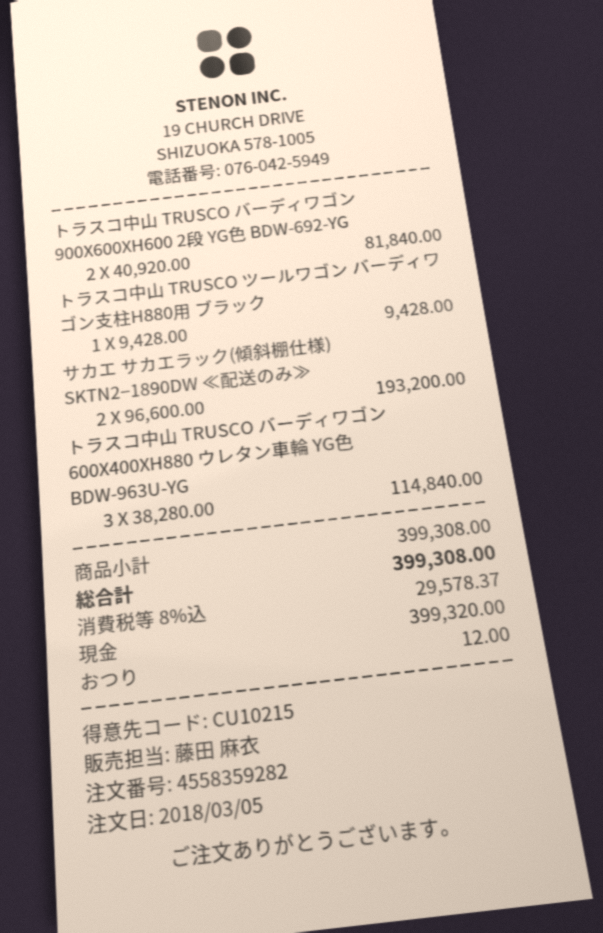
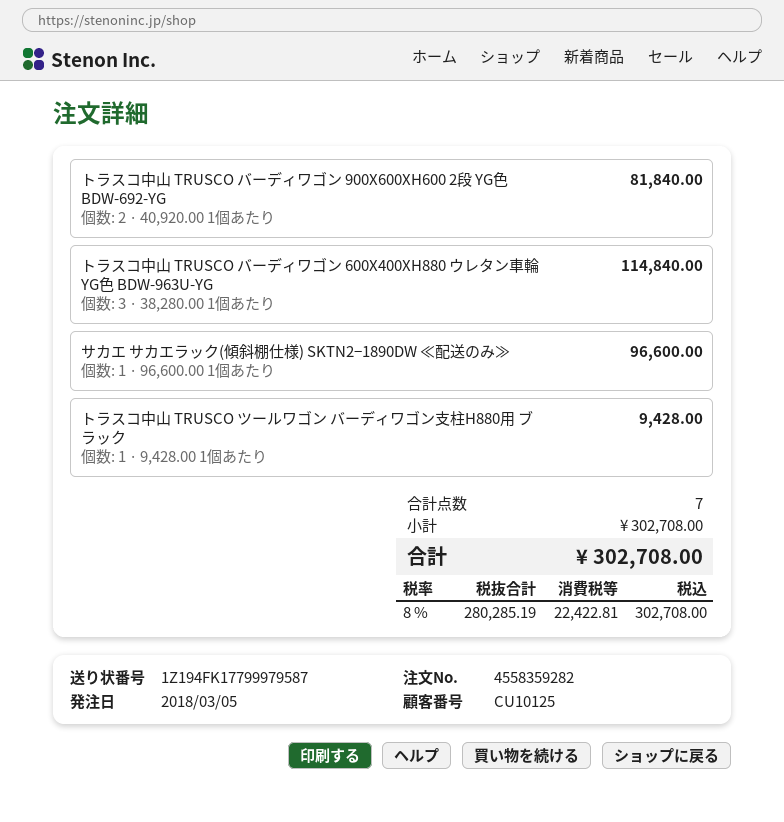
customer number: CU10215 -> CU10125
サカエ サカエラック(傾斜棚仕様) SKTN2−1890DW ≪配送のみ≫: 2 x 96600.00 = 193200.00 -> 1 x 96600.00 = 96600.00
subtotal: 399308.00 -> 302708.00
tax: 8% = 29578.37 -> 8% = 22422.81
total: 399308.00 -> 302708.00

